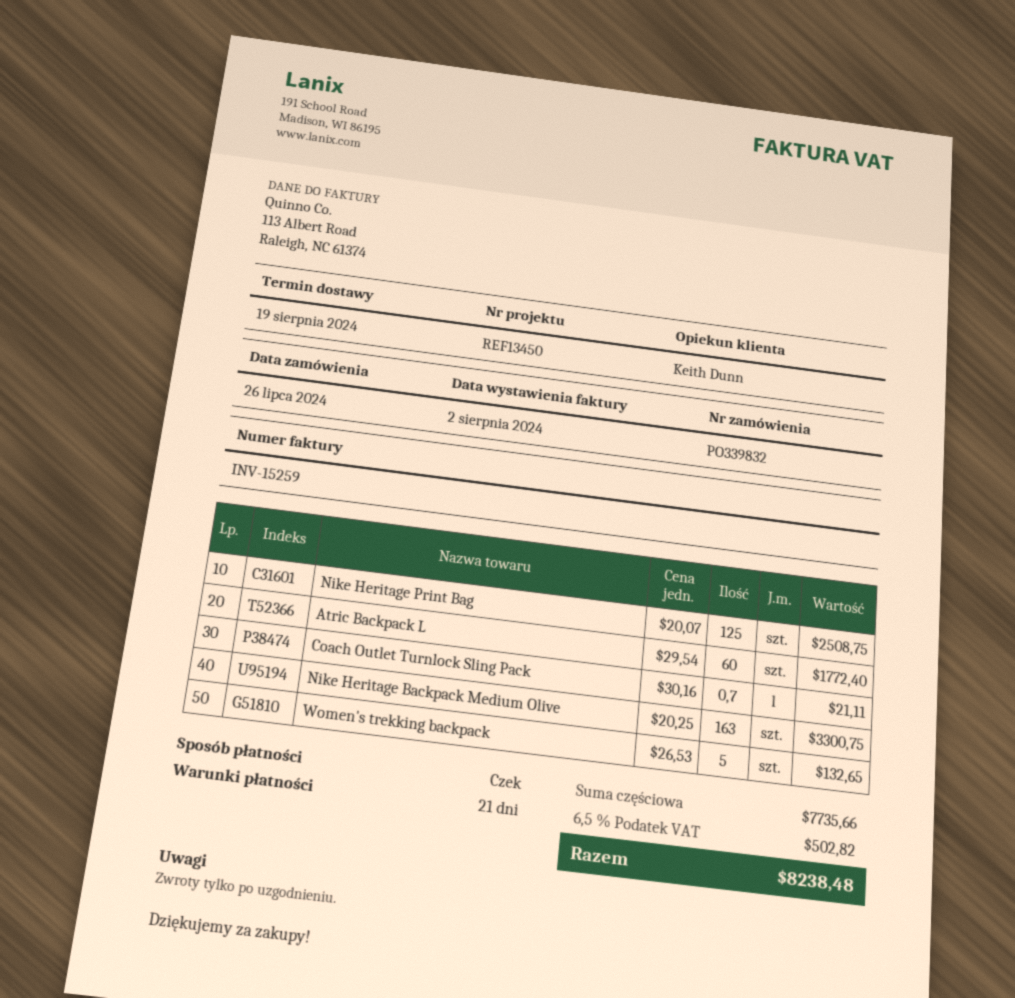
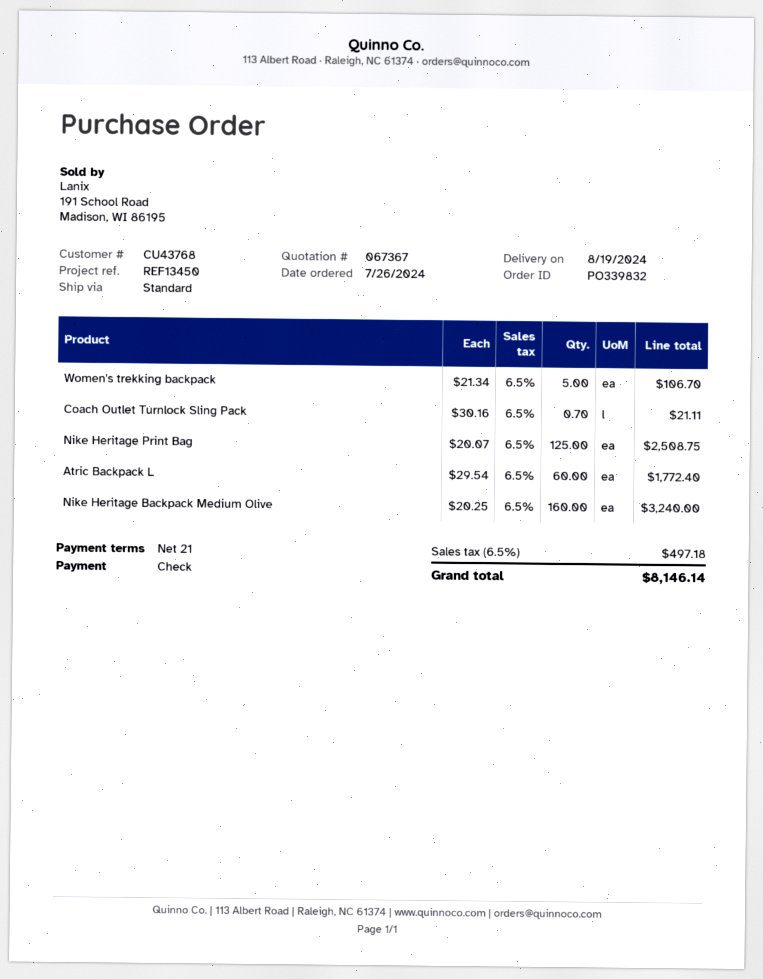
Nike Heritage Backpack Medium Olive: 163 x 20.25 = 3300.75 -> 160 x 20.25 = 3240.00
Women's trekking backpack: 5 x 26.53 = 132.65 -> 5 x 21.34 = 106.70
tax: 6.5% = 502.82 -> 6.5% = 497.18
total: 8238.48 -> 8146.14

